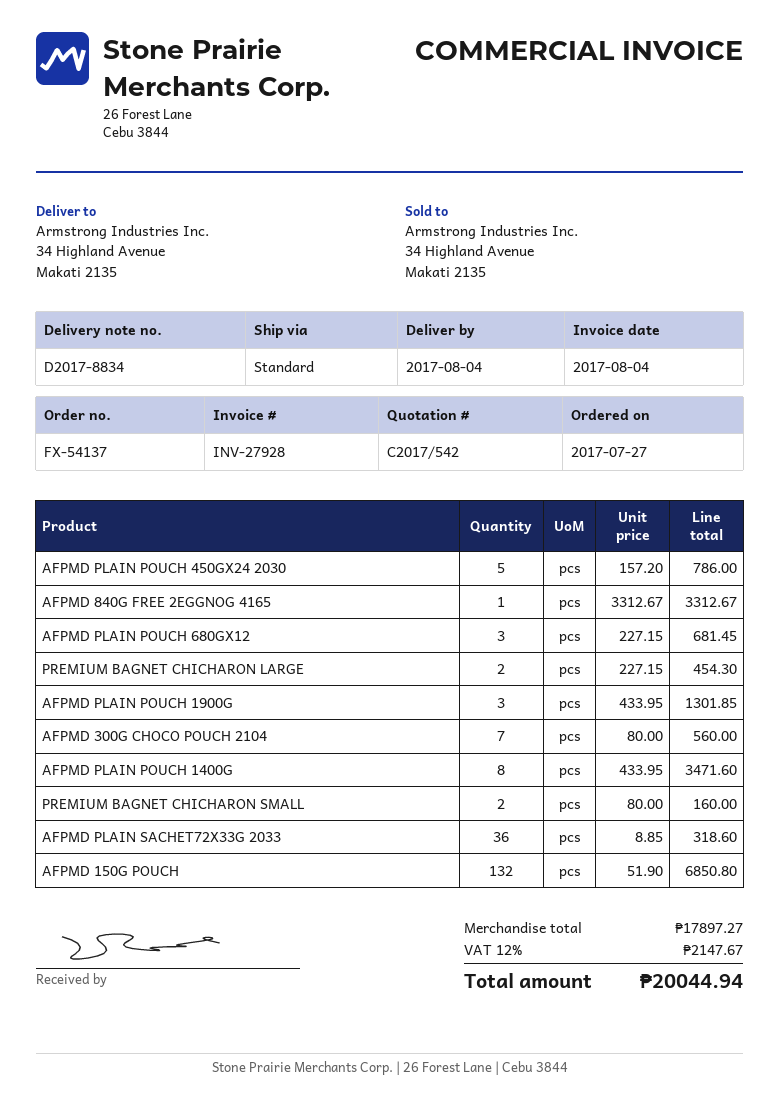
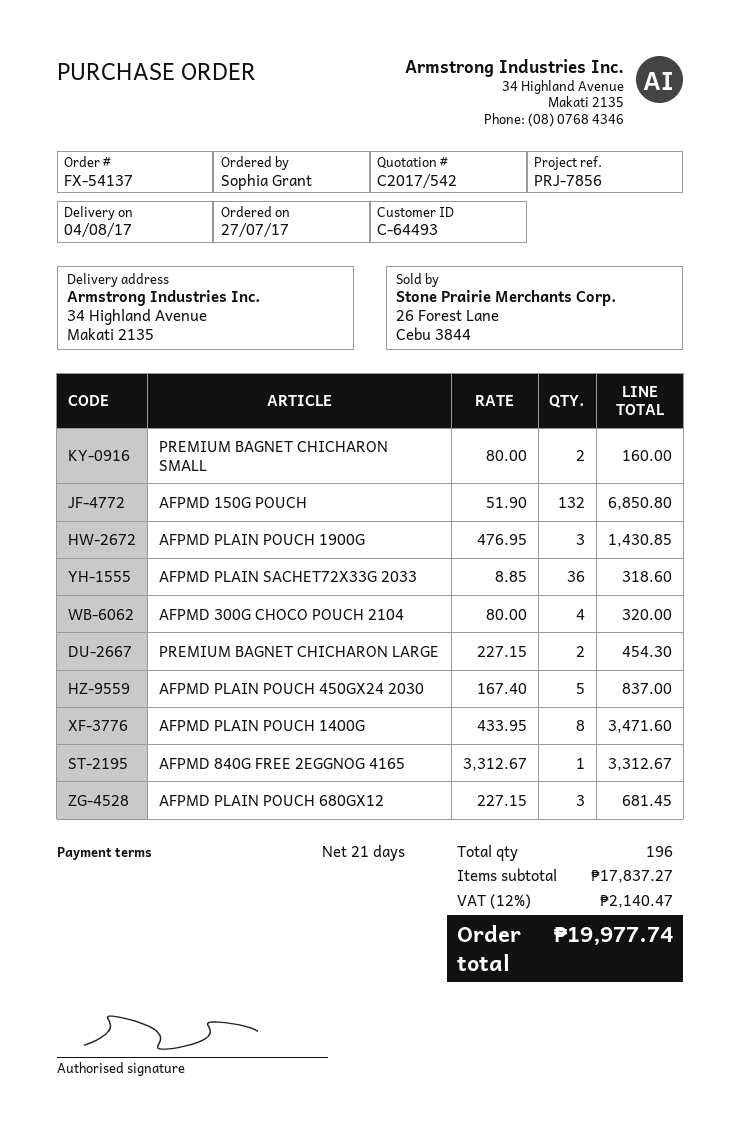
AFPMD PLAIN POUCH 450GX24 2030: 5 x 157.20 = 786.00 -> 5 x 167.40 = 837.00
AFPMD PLAIN POUCH 1900G: 3 x 433.95 = 1301.85 -> 3 x 476.95 = 1430.85
AFPMD 300G CHOCO POUCH 2104: 7 x 80.00 = 560.00 -> 4 x 80.00 = 320.00
subtotal: 17897.27 -> 17837.27
tax: 12% = 2147.67 -> 12% = 2140.47
total: 20044.94 -> 19977.74

